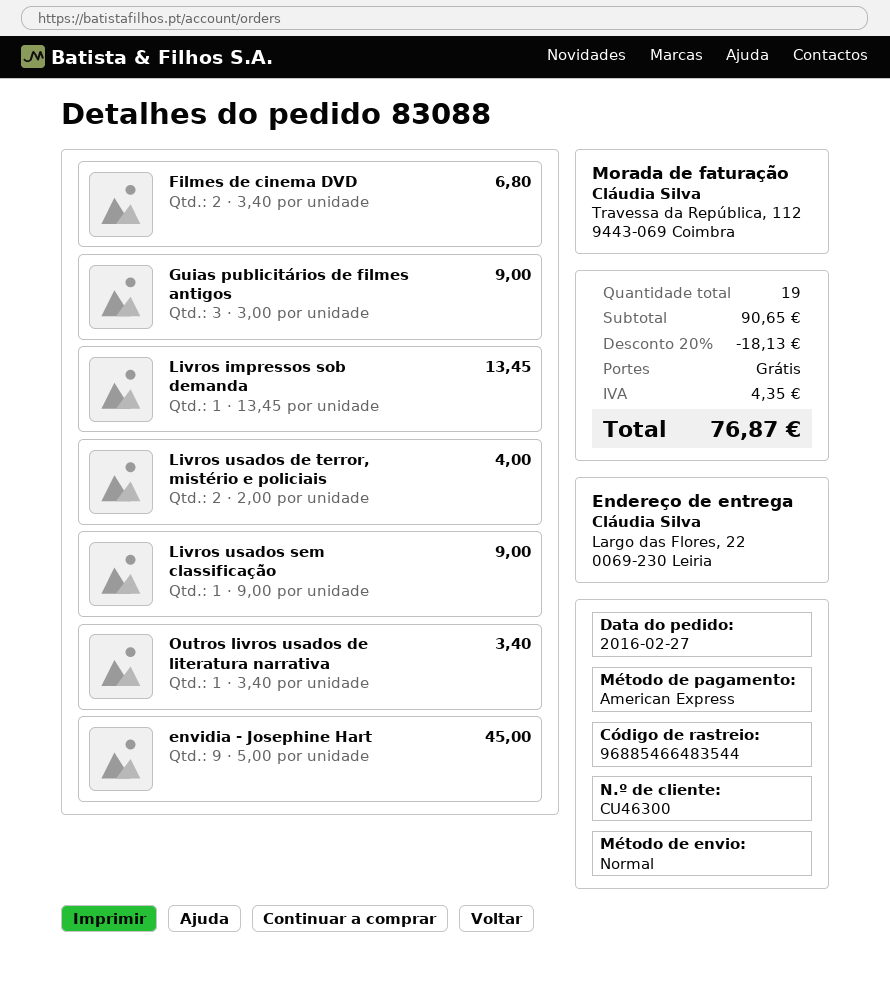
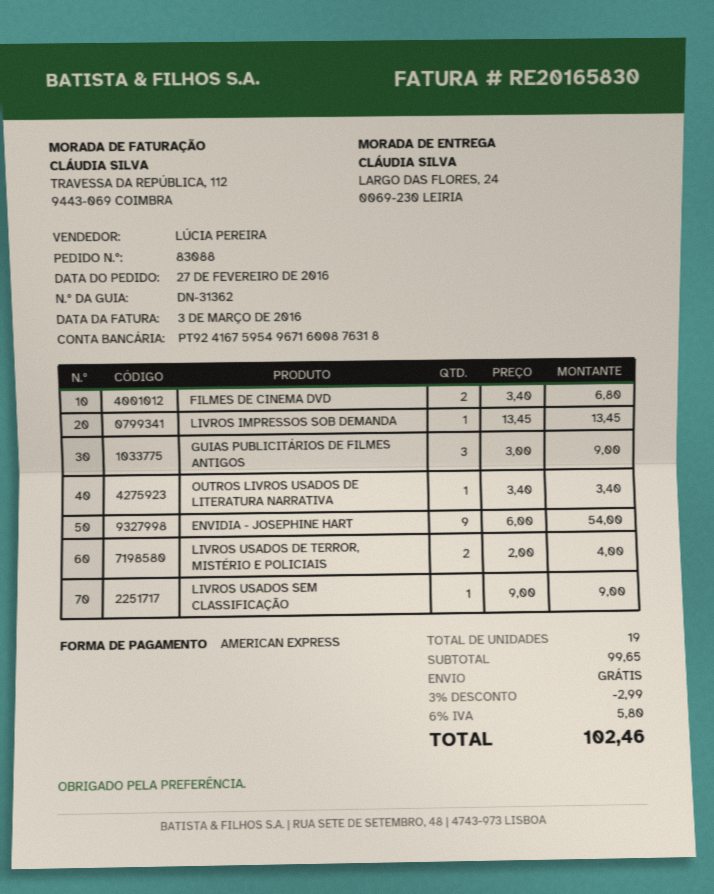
ship to: Largo das Flores, 22, 0069-230 Leiria -> LARGO DAS FLORES, 24, 0069-230 LEIRIA
envidia - Josephine Hart: 9 x 5.00 = 45.00 -> 9 x 6.00 = 54.00
subtotal: 90.65 -> 99.65
discount: 20% = 18.13 -> 3% = 2.99
tax: 4.35 -> 5.80
total: 76.87 -> 102.46

